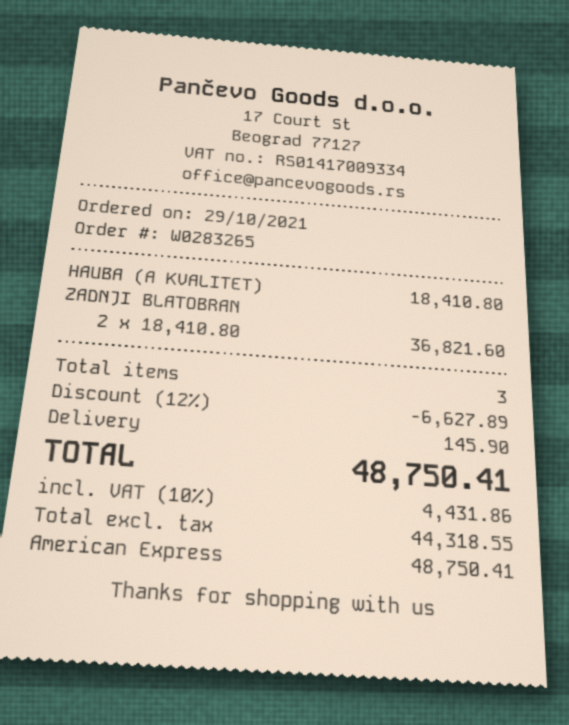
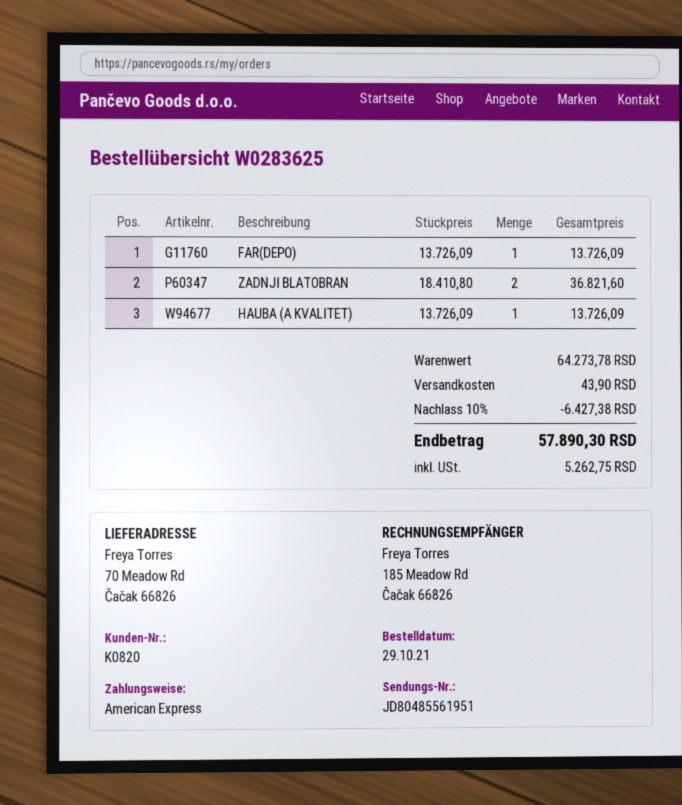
order number: W0283265 -> W0283625
HAUBA (A KVALITET): 1 x 18410.80 = 18410.80 -> 1 x 13726.09 = 13726.09
FAR(DEPO): none -> 1 x 13726.09 = 13726.09
discount: 12% = 6627.89 -> 10% = 6427.38
shipping: 145.90 -> 43.90
tax: 4431.86 -> 5262.75
total: 48750.41 -> 57890.30

